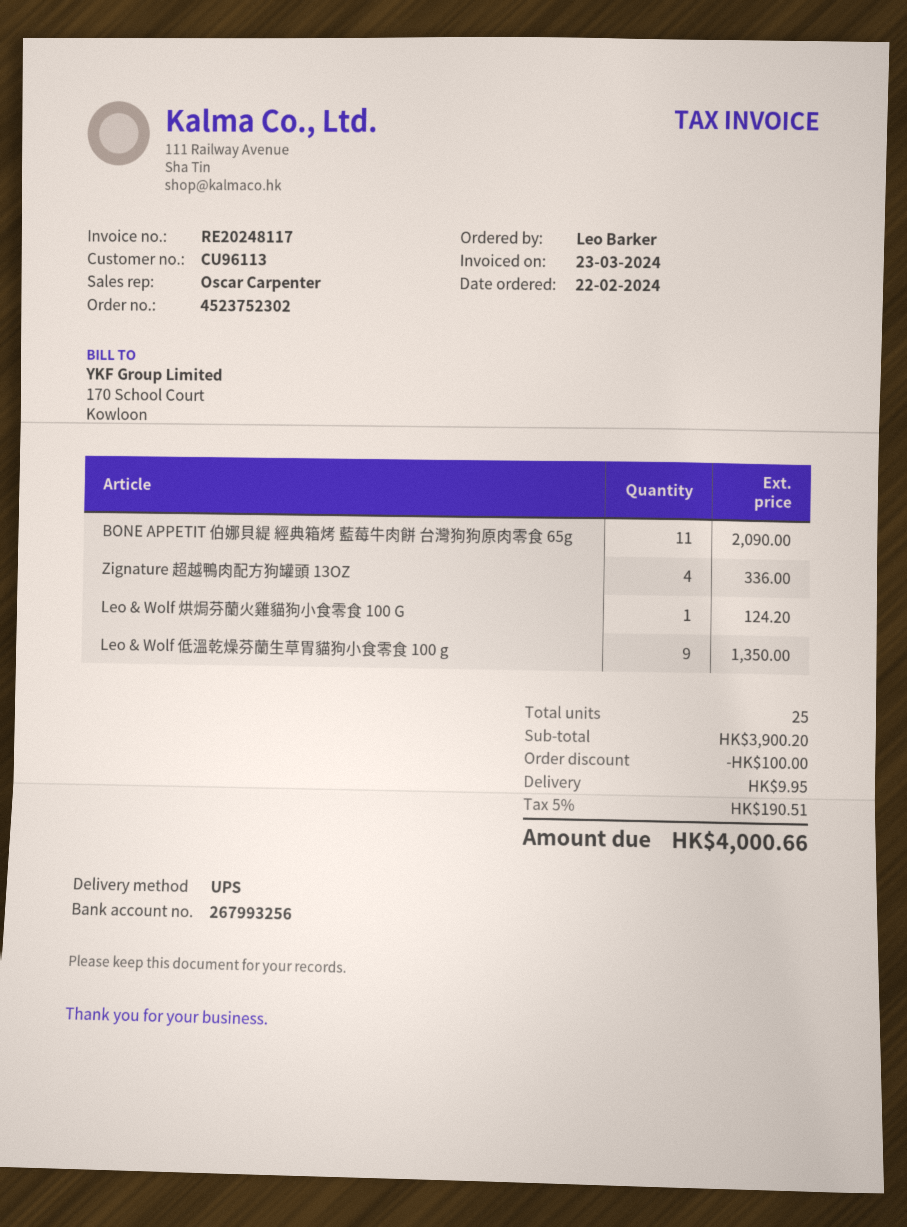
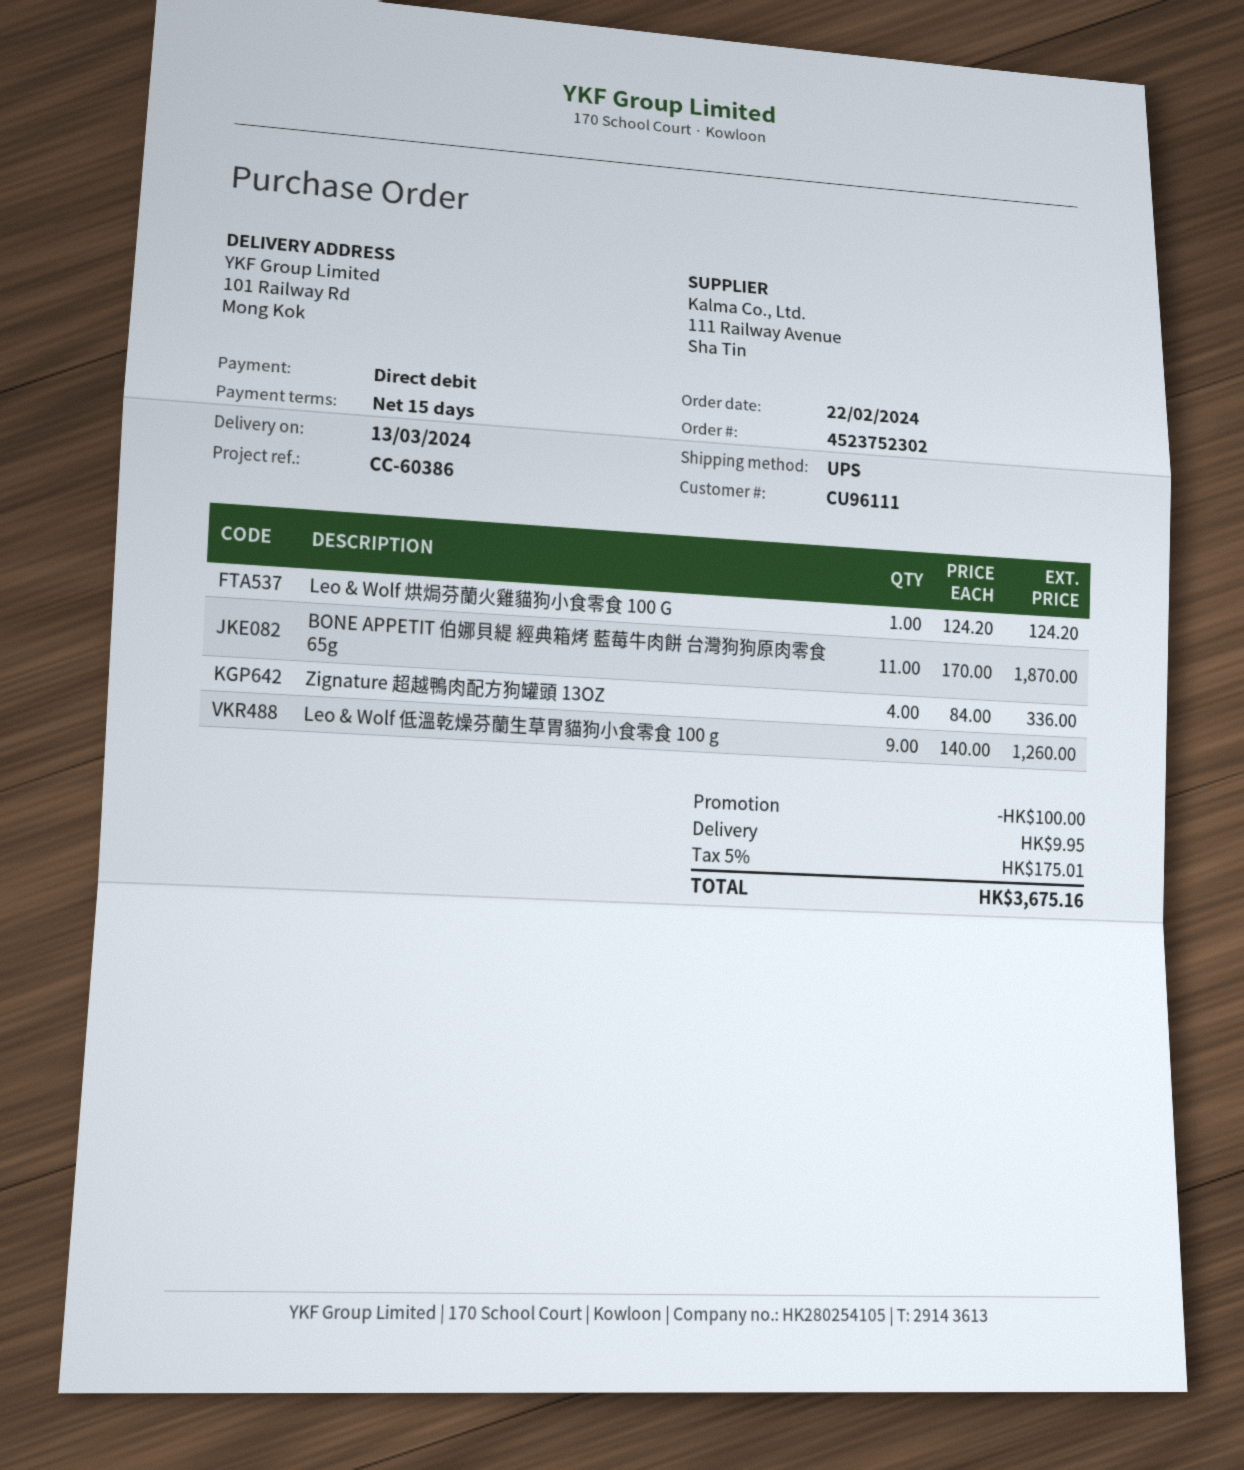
customer number: CU96113 -> CU96111
BONE APPETIT 伯娜貝緹 經典箱烤 藍莓牛肉餅 台灣狗狗原肉零食 65g: 11 for 2090.00 -> 11 for 1870.00
Leo & Wolf 低溫乾燥芬蘭生草胃貓狗小食零食 100 g: 9 for 1350.00 -> 9 for 1260.00
tax: 5% = 190.51 -> 5% = 175.01
total: 4000.66 -> 3675.16

